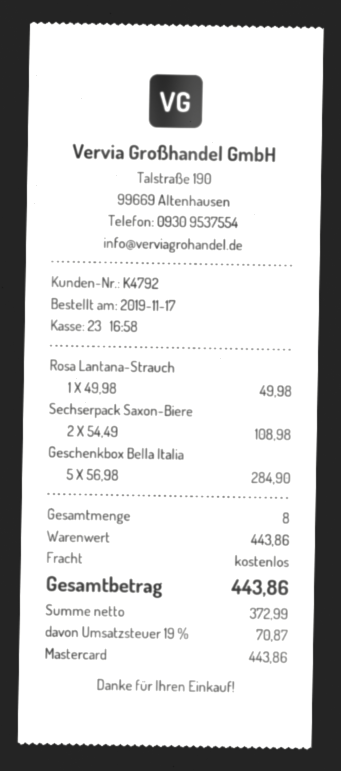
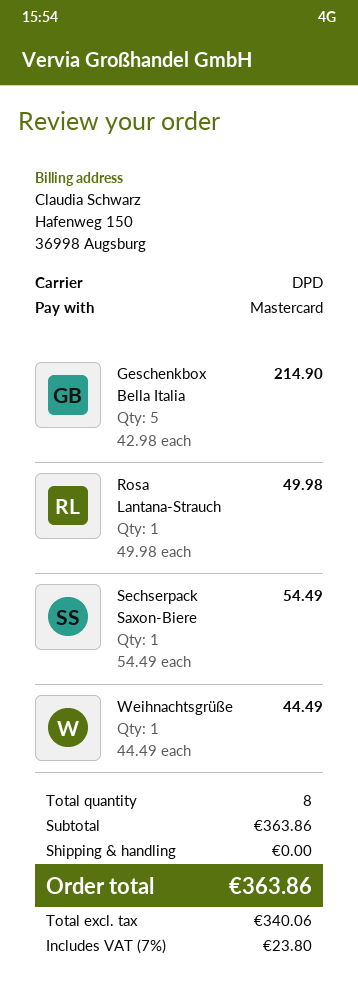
Sechserpack Saxon-Biere: 2 x 54.49 = 108.98 -> 1 x 54.49 = 54.49
Geschenkbox Bella Italia: 5 x 56.98 = 284.90 -> 5 x 42.98 = 214.90
Weihnachtsgrüße: none -> 1 x 44.49 = 44.49
subtotal: 443.86 -> 363.86
net: 372.99 -> 340.06
tax: 19% = 70.87 -> 7% = 23.80
total: 443.86 -> 363.86

